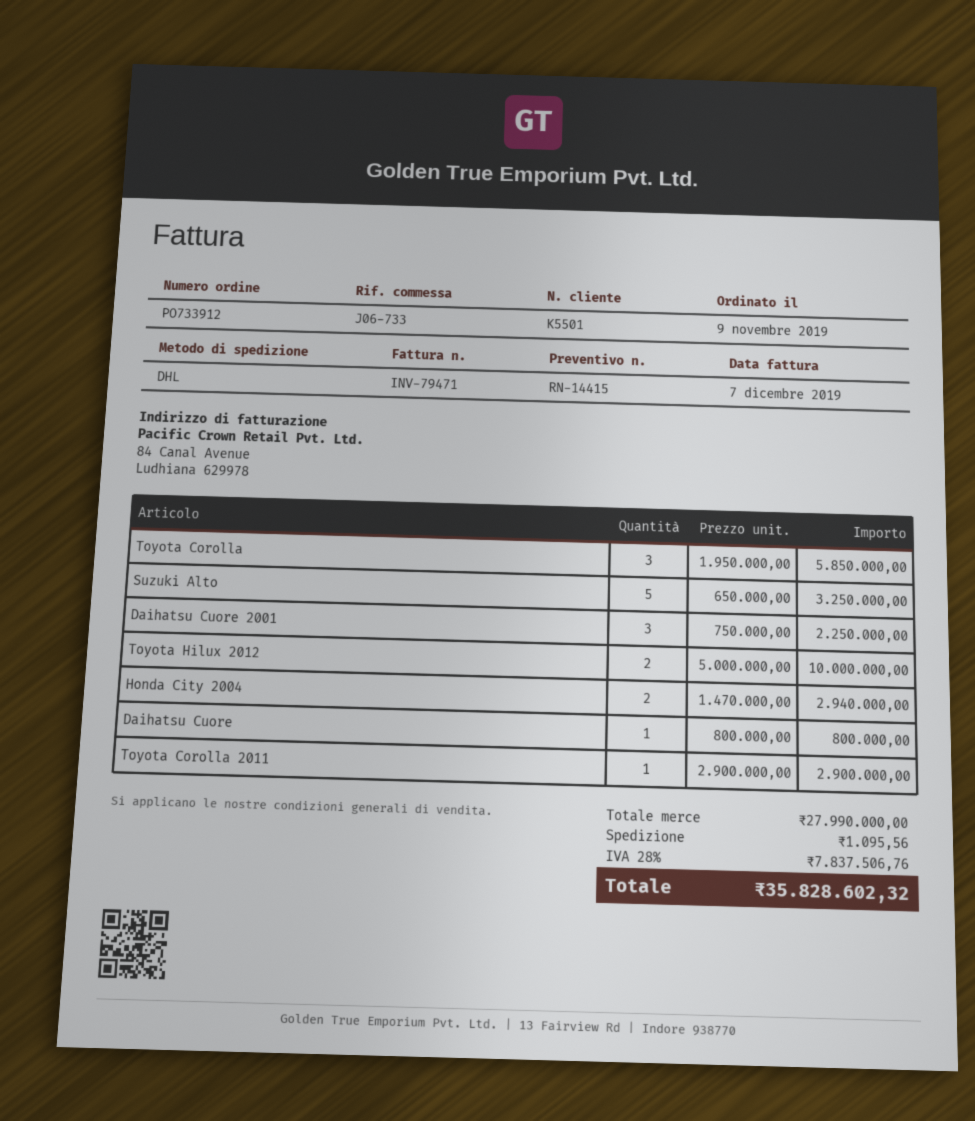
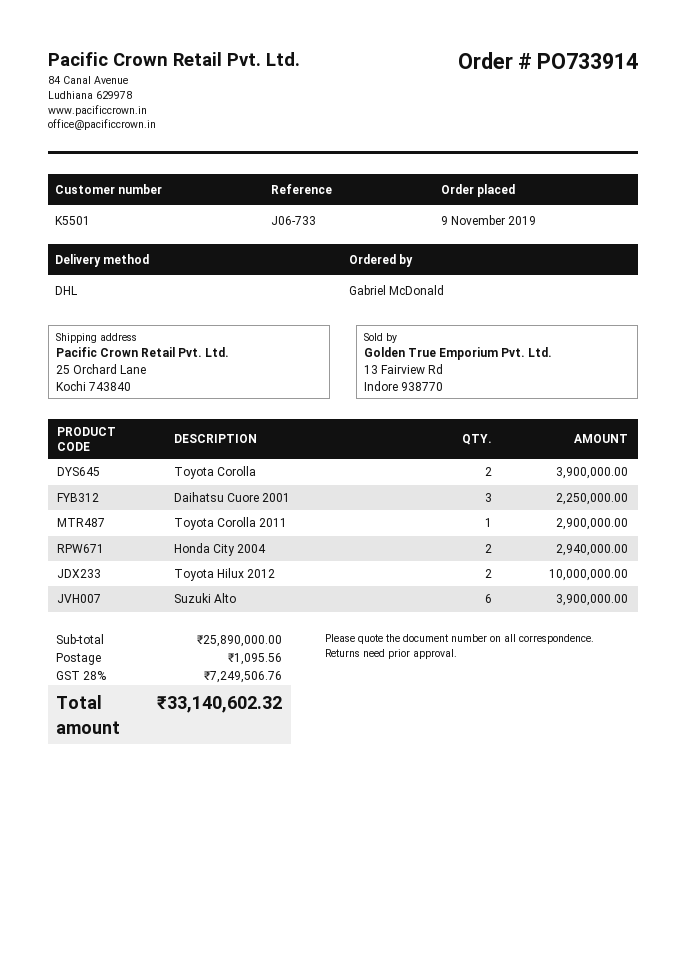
order number: PO733912 -> PO733914
Toyota Corolla: 3 for 5850000.00 -> 2 for 3900000.00
Suzuki Alto: 5 for 3250000.00 -> 6 for 3900000.00
Daihatsu Cuore: 1 for 800000.00 -> none
subtotal: 27990000.00 -> 25890000.00
tax: 28% = 7837506.76 -> 28% = 7249506.76
total: 35828602.32 -> 33140602.32

